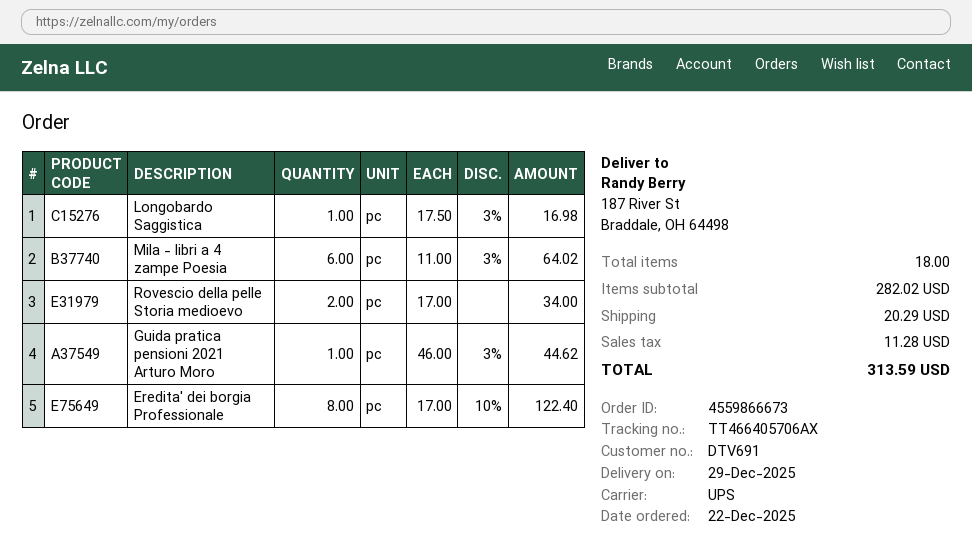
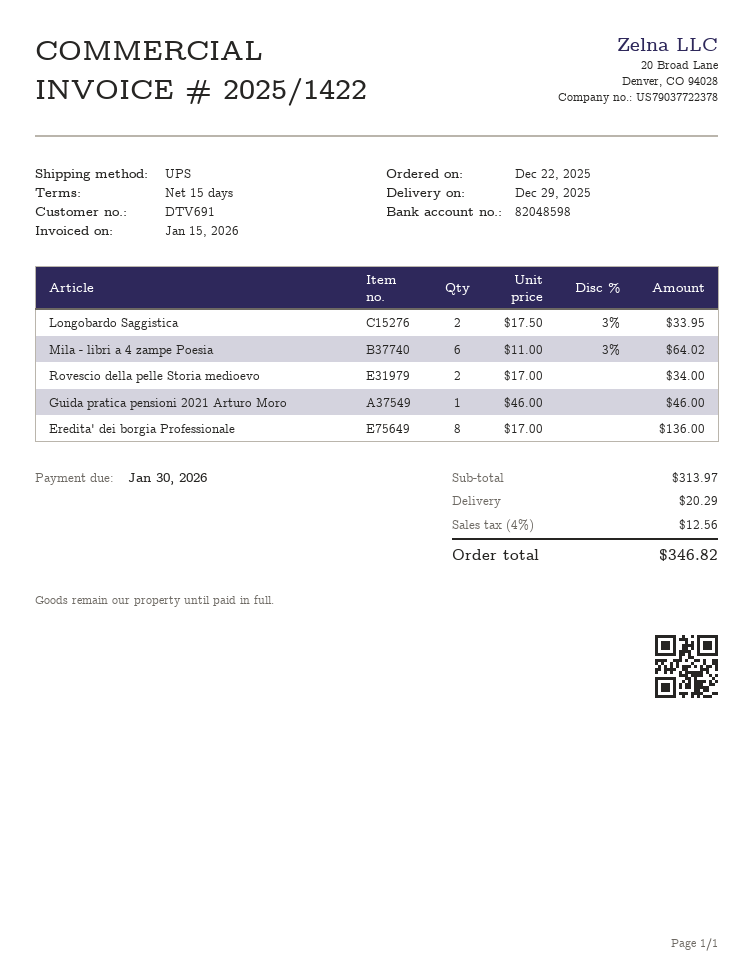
Longobardo Saggistica: 1 x 17.50 - 3% = 16.98 -> 2 x 17.50 - 3% = 33.95
Guida pratica pensioni 2021 Arturo Moro: 1 x 46.00 - 3% = 44.62 -> 1 x 46.00 = 46.00
Eredita' dei borgia Professionale: 8 x 17.00 - 10% = 122.40 -> 8 x 17.00 = 136.00
subtotal: 282.02 -> 313.97
tax: 11.28 -> 12.56
total: 313.59 -> 346.82

